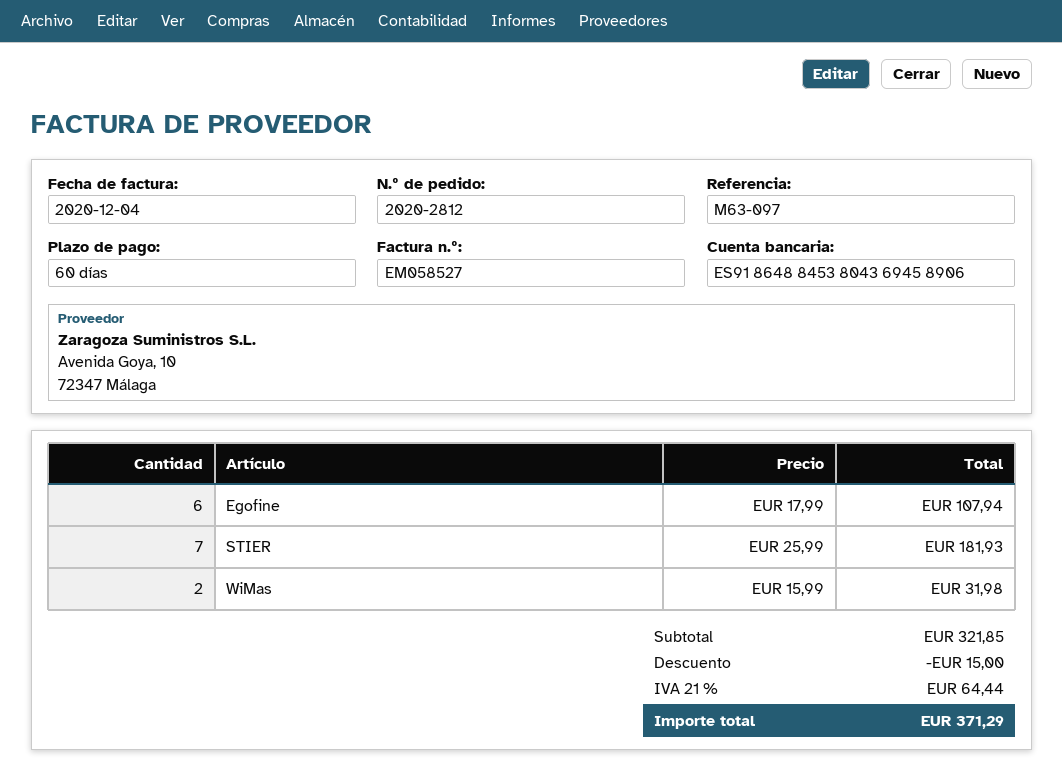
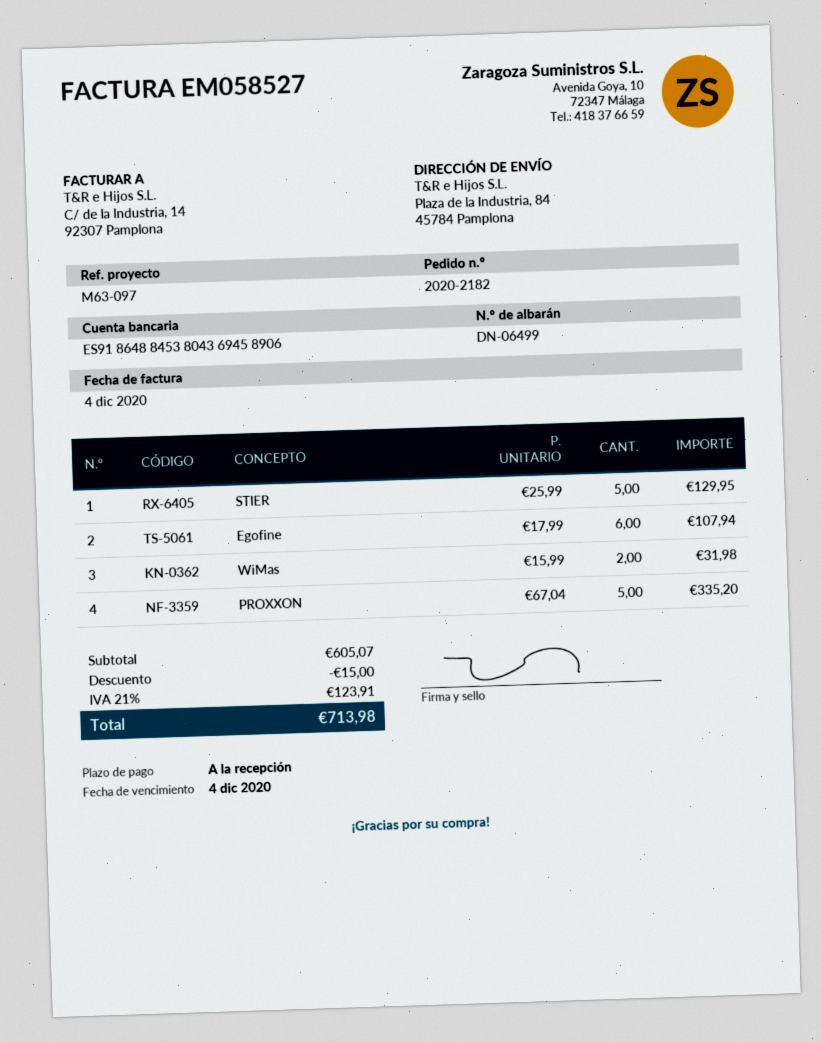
order number: 2020-2812 -> 2020-2182
payment terms: 60 days -> on receipt
STIER: 7 x 25.99 = 181.93 -> 5 x 25.99 = 129.95
PROXXON: none -> 5 x 67.04 = 335.20
subtotal: 321.85 -> 605.07
tax: 21% = 64.44 -> 21% = 123.91
total: 371.29 -> 713.98

